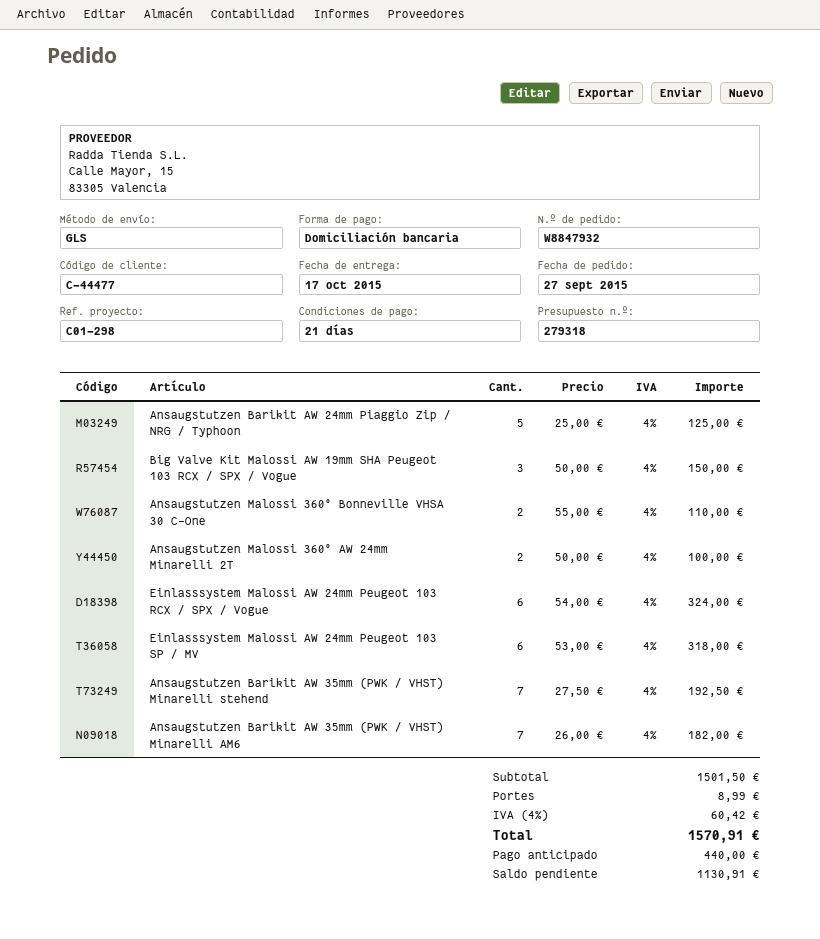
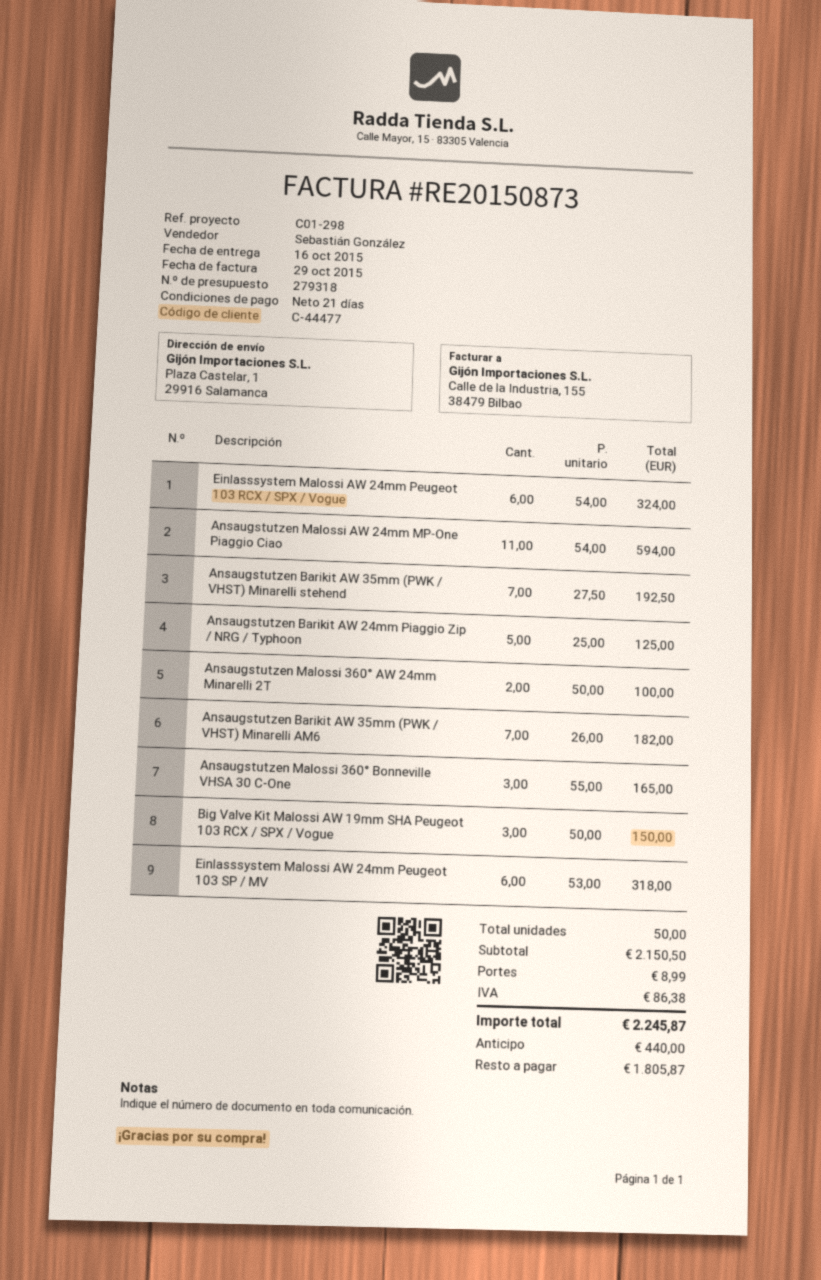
delivery date: 2015-10-17 -> 2015-10-16
Ansaugstutzen Malossi 360° Bonneville VHSA 30 C-One: 2 x 55.00 = 110.00 -> 3 x 55.00 = 165.00
Ansaugstutzen Malossi AW 24mm MP-One Piaggio Ciao: none -> 11 x 54.00 = 594.00
subtotal: 1501.50 -> 2150.50
tax: 60.42 -> 86.38
total: 1570.91 -> 2245.87
balance: 1130.91 -> 1805.87

